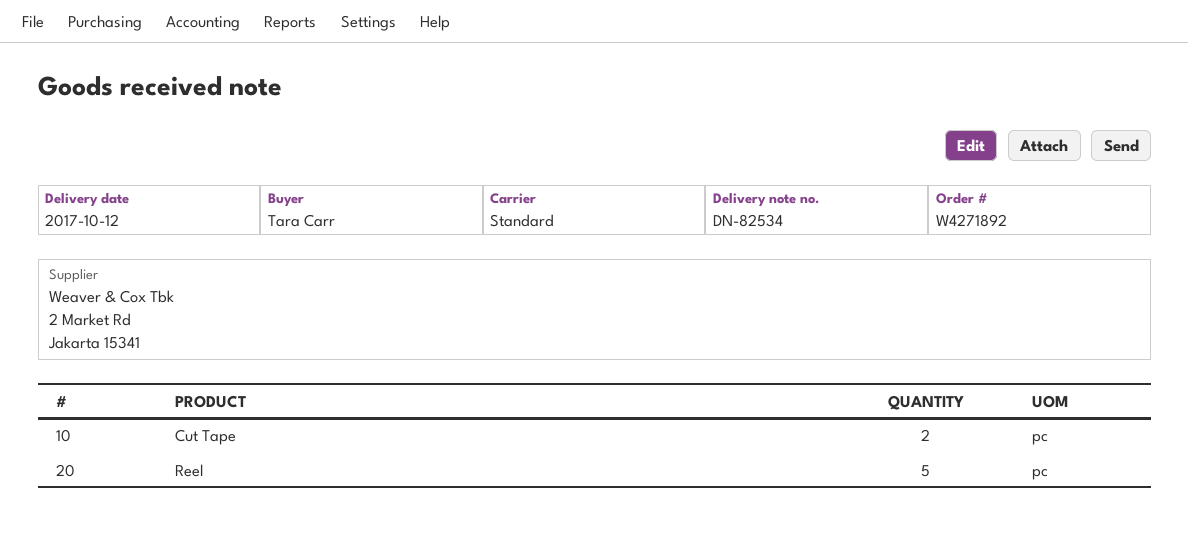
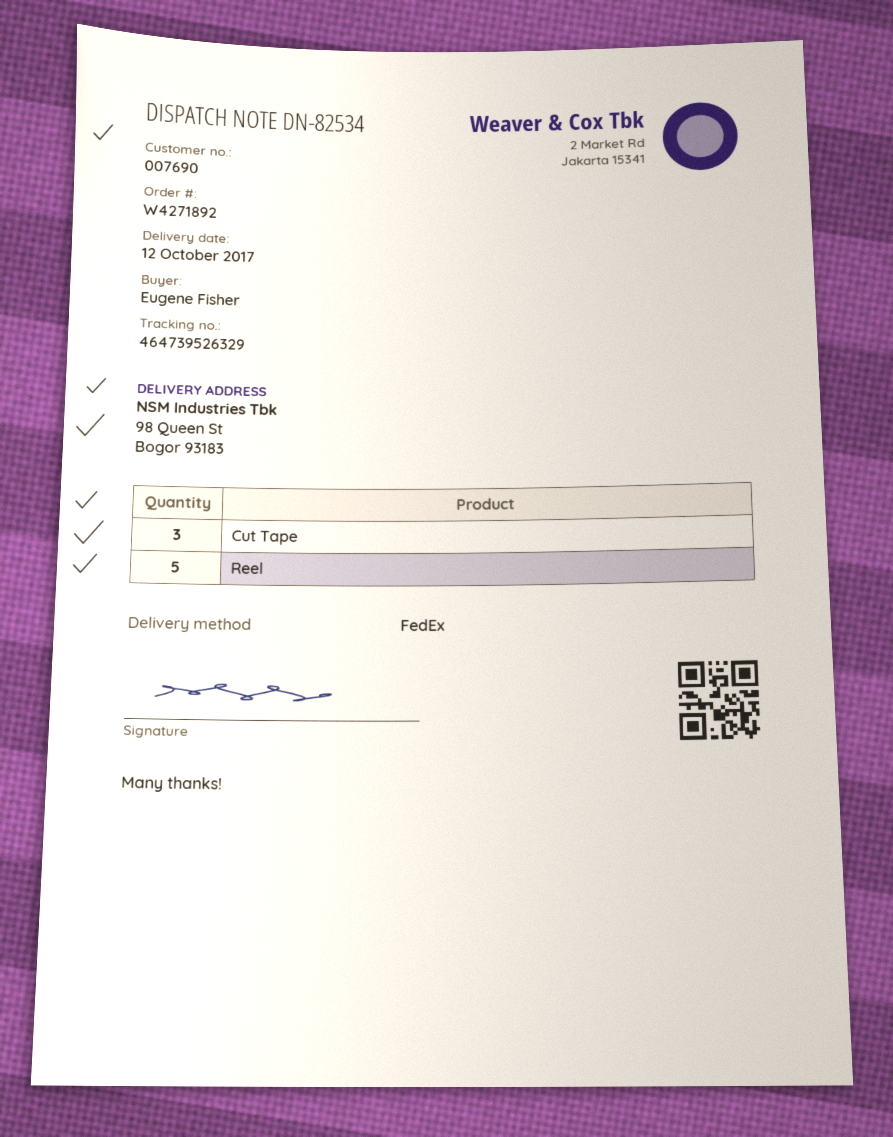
ordered by: Tara Carr -> Eugene Fisher
shipping method: standard -> FedEx
Cut Tape: 2 -> 3

